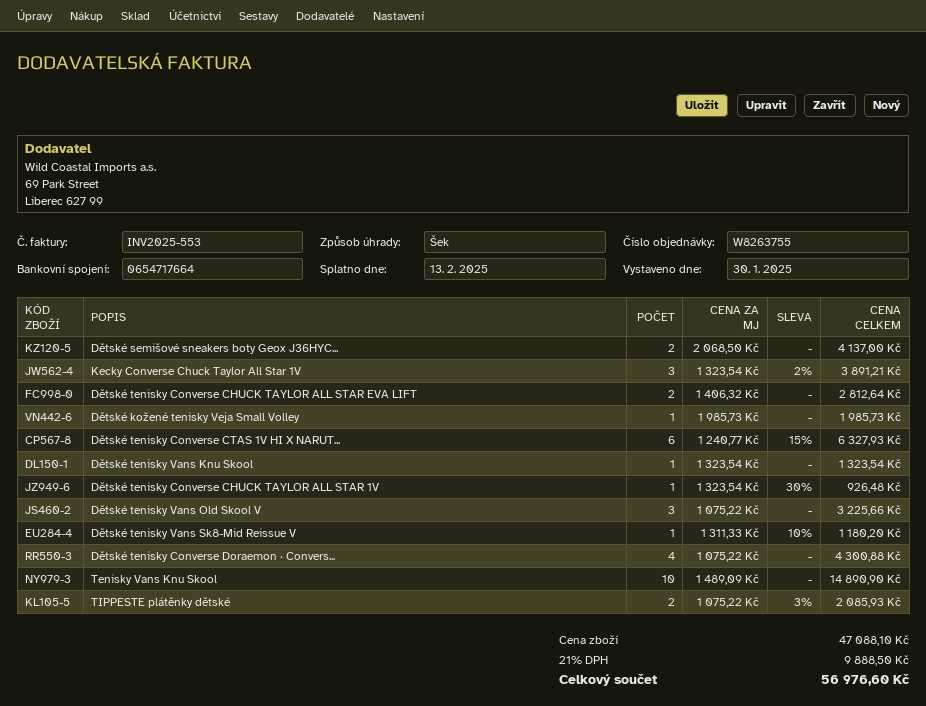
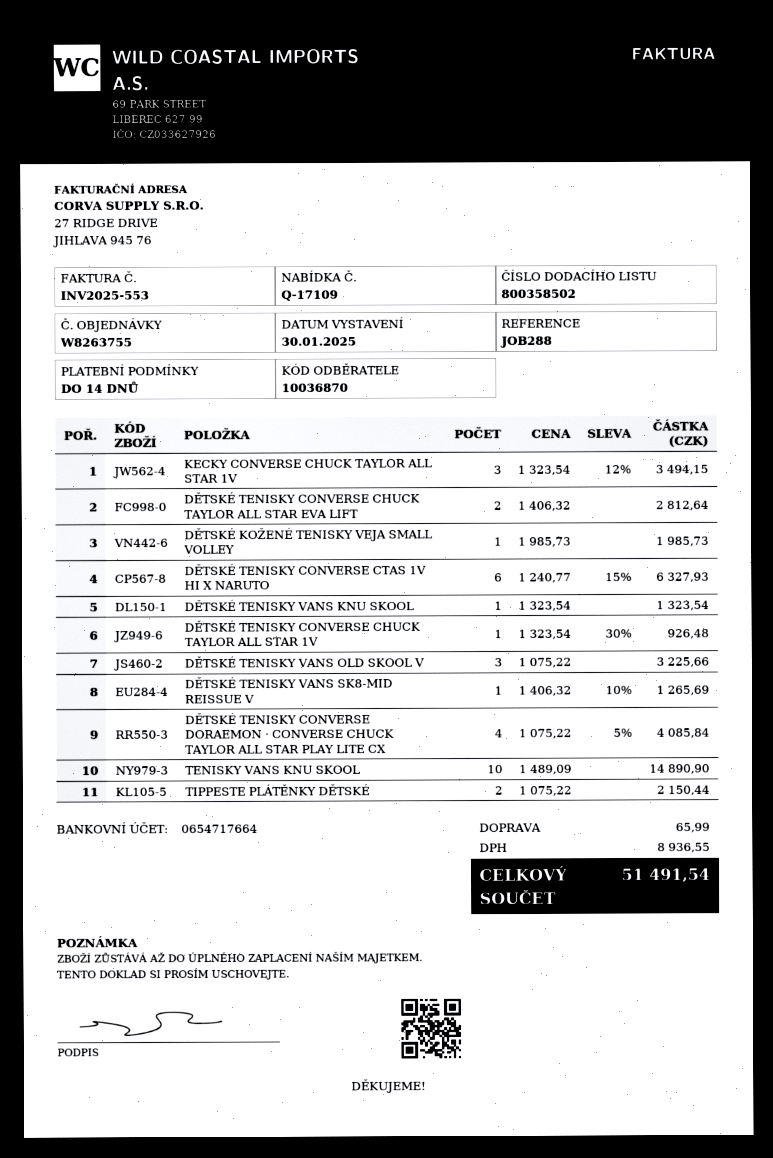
Dětské semišové sneakers boty Geox J36HYC...: 2 x 2068.50 = 4137.00 -> none
Kecky Converse Chuck Taylor All Star 1V: 3 x 1323.54 - 2% = 3891.21 -> 3 x 1323.54 - 12% = 3494.15
Dětské tenisky Vans Sk8-Mid Reissue V: 1 x 1311.33 - 10% = 1180.20 -> 1 x 1406.32 - 10% = 1265.69
Dětské tenisky Converse Doraemon · Convers...: 4 x 1075.22 = 4300.88 -> 4 x 1075.22 - 5% = 4085.84
TIPPESTE plátěnky dětské: 2 x 1075.22 - 3% = 2085.93 -> 2 x 1075.22 = 2150.44
shipping: none -> 65.99
tax: 9888.50 -> 8936.55
total: 56976.60 -> 51491.54

